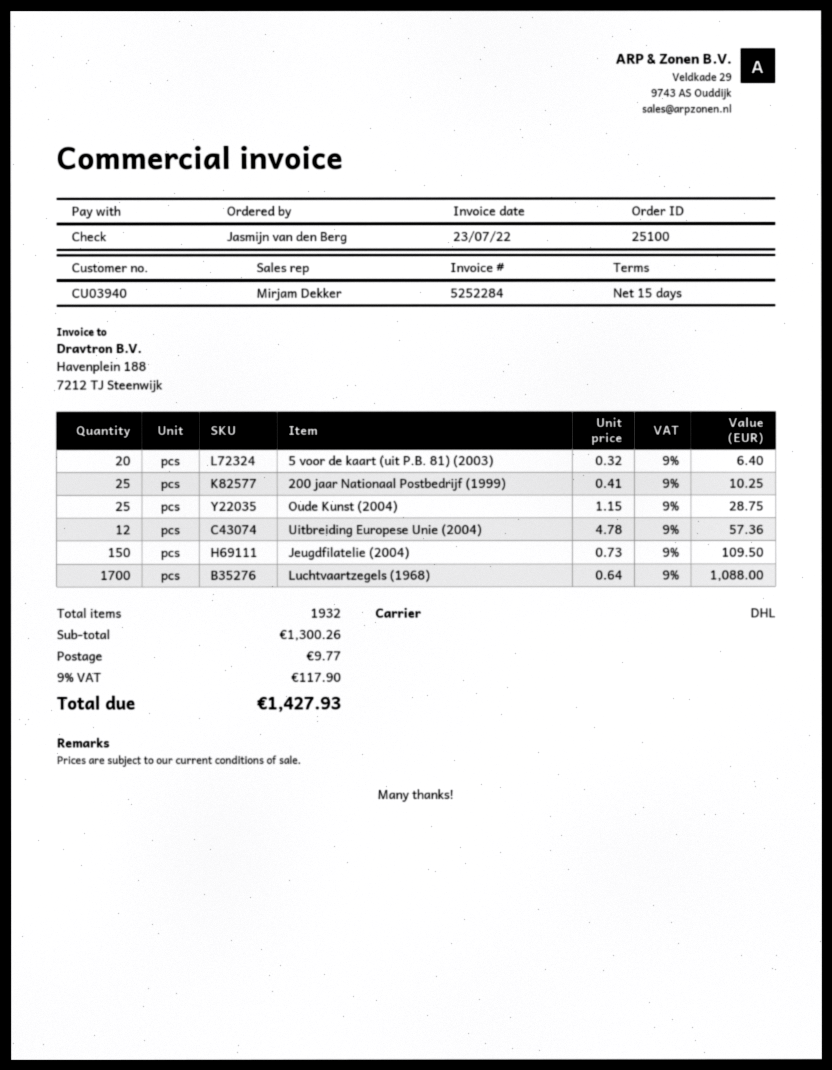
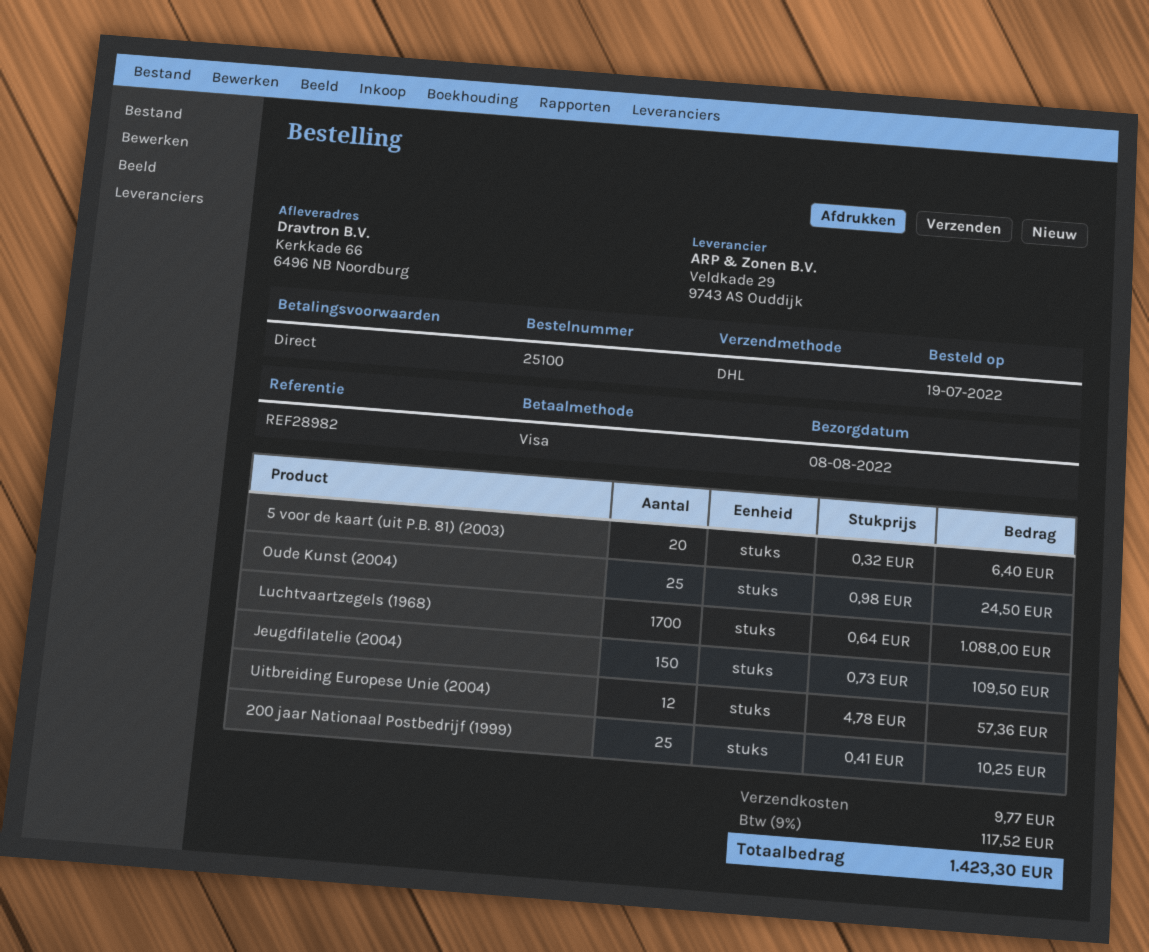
payment terms: 15 days -> on receipt
payment method: cheque -> Visa
Oude Kunst (2004): 25 x 1.15 = 28.75 -> 25 x 0.98 = 24.50
tax: 9% = 117.90 -> 9% = 117.52
total: 1427.93 -> 1423.30

